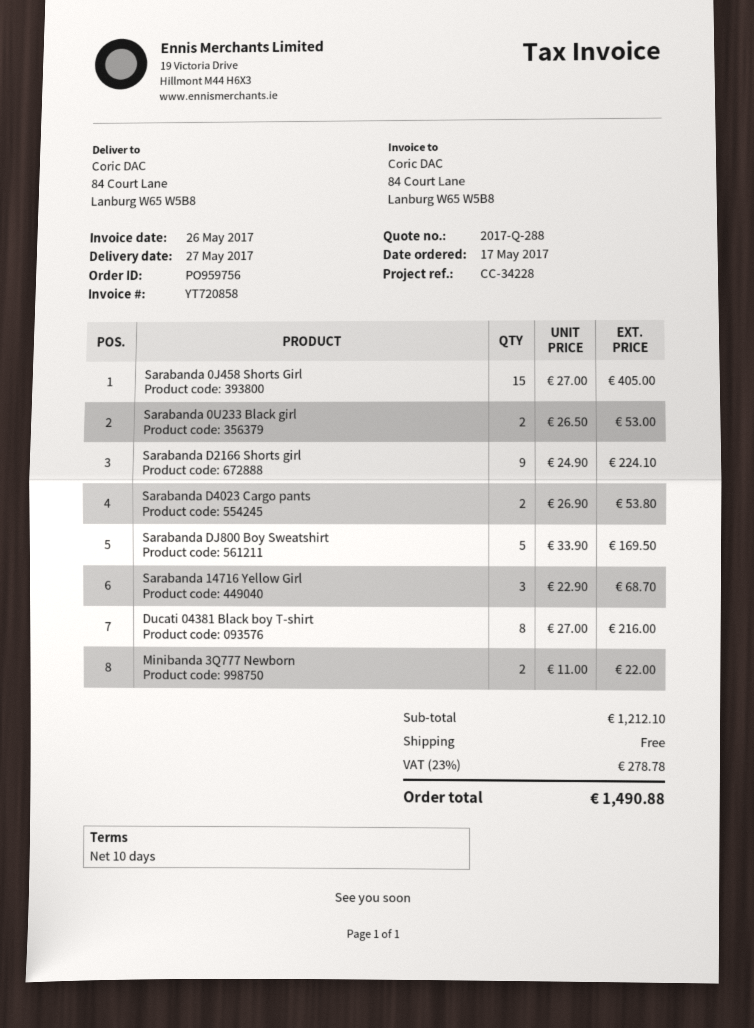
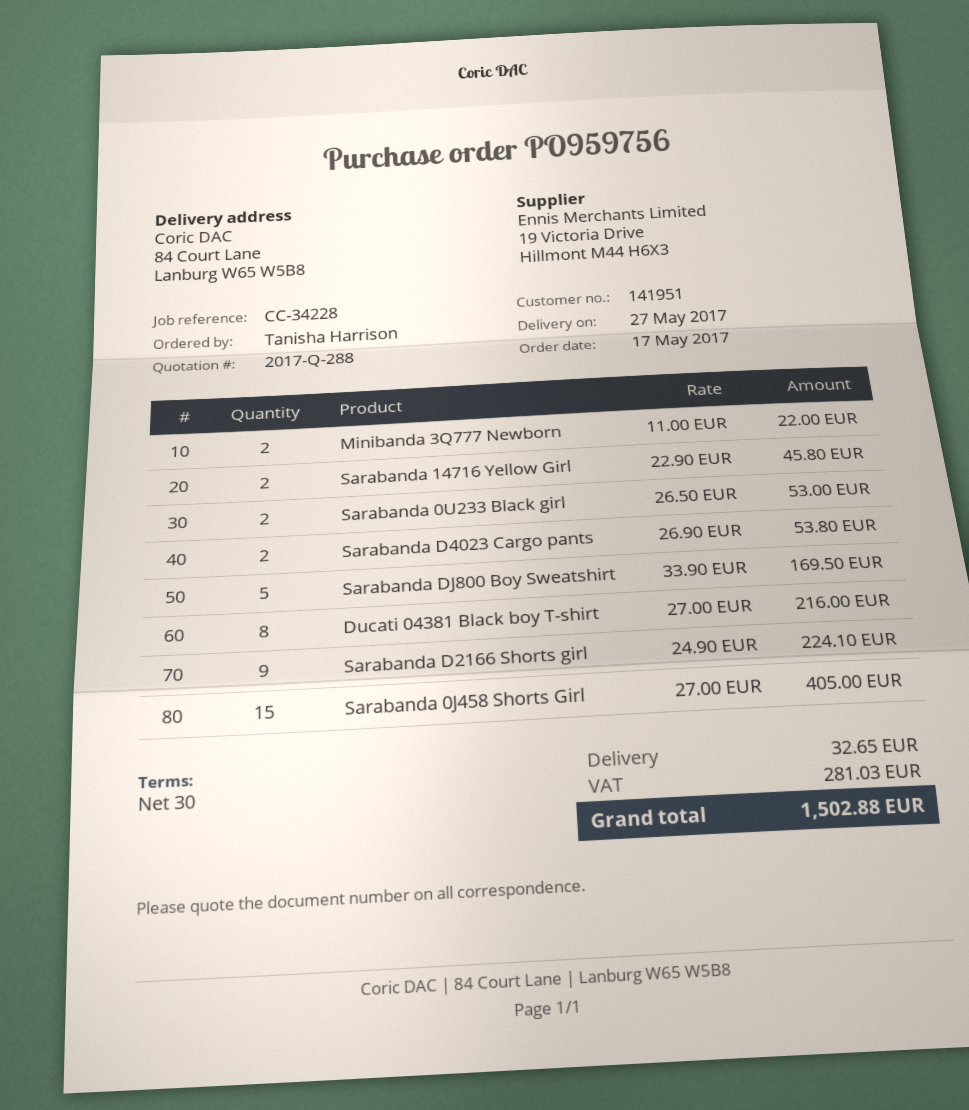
payment terms: 10 days -> 30 days
Sarabanda 14716 Yellow Girl: 3 x 22.90 = 68.70 -> 2 x 22.90 = 45.80
shipping: 0.00 -> 32.65
tax: 278.78 -> 281.03
total: 1490.88 -> 1502.88

